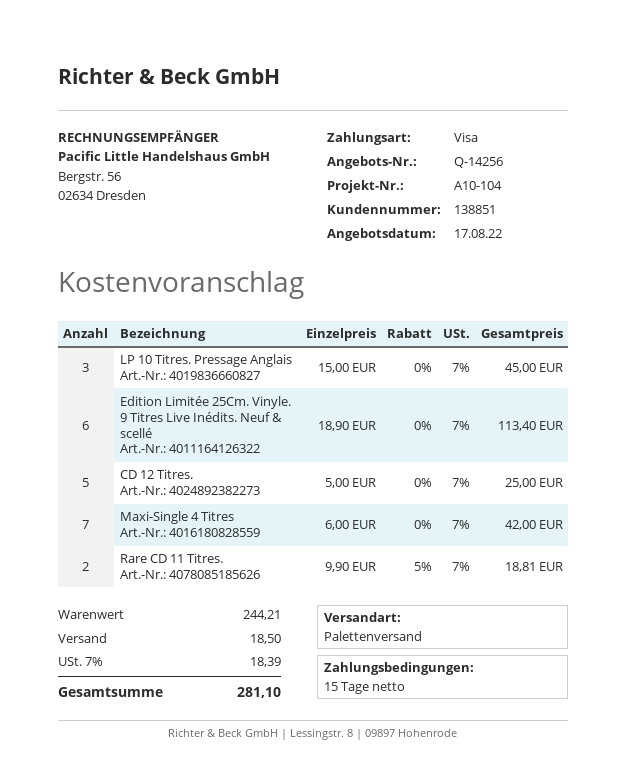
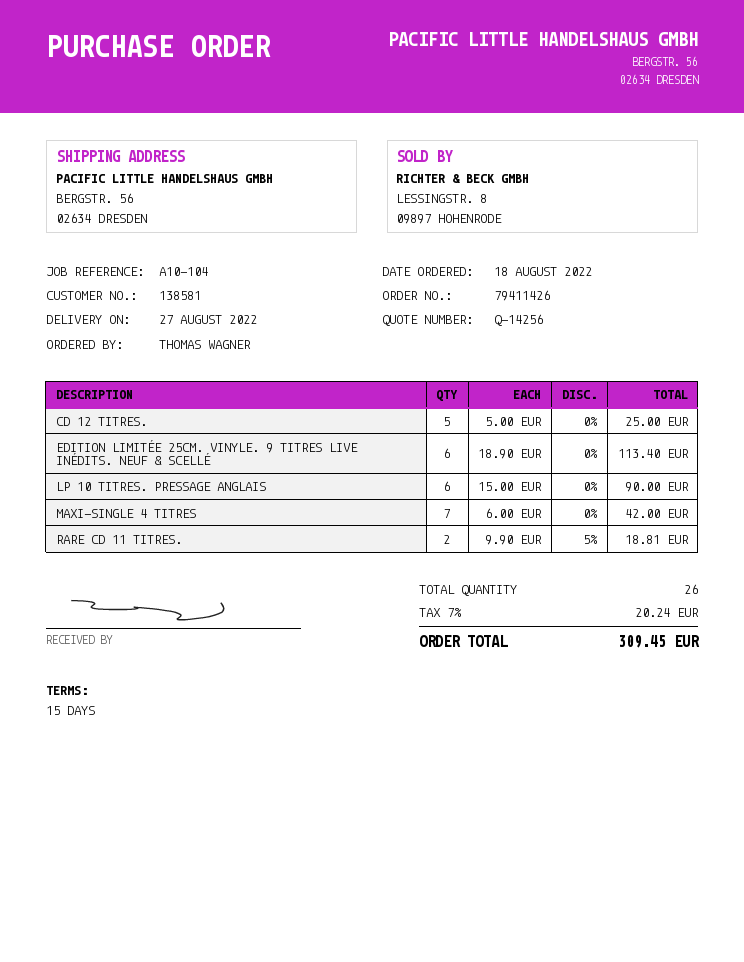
customer number: 138851 -> 138581
LP 10 Titres. Pressage Anglais: 3 x 15.00 = 45.00 -> 6 x 15.00 = 90.00
shipping: 18.50 -> none
tax: 7% = 18.39 -> 7% = 20.24
total: 281.10 -> 309.45

